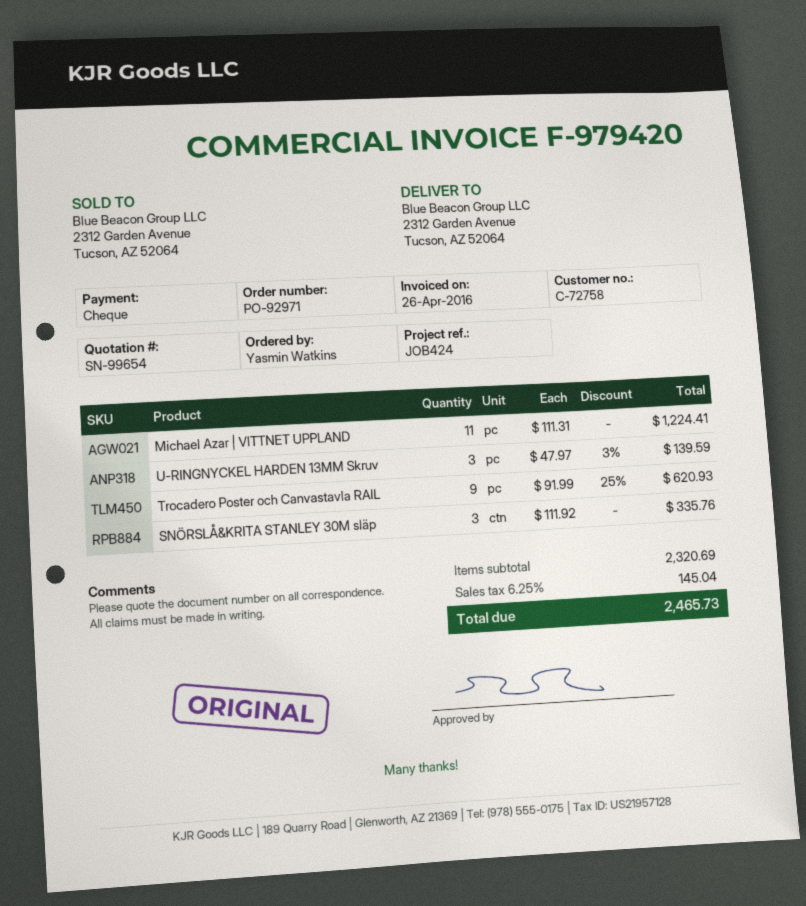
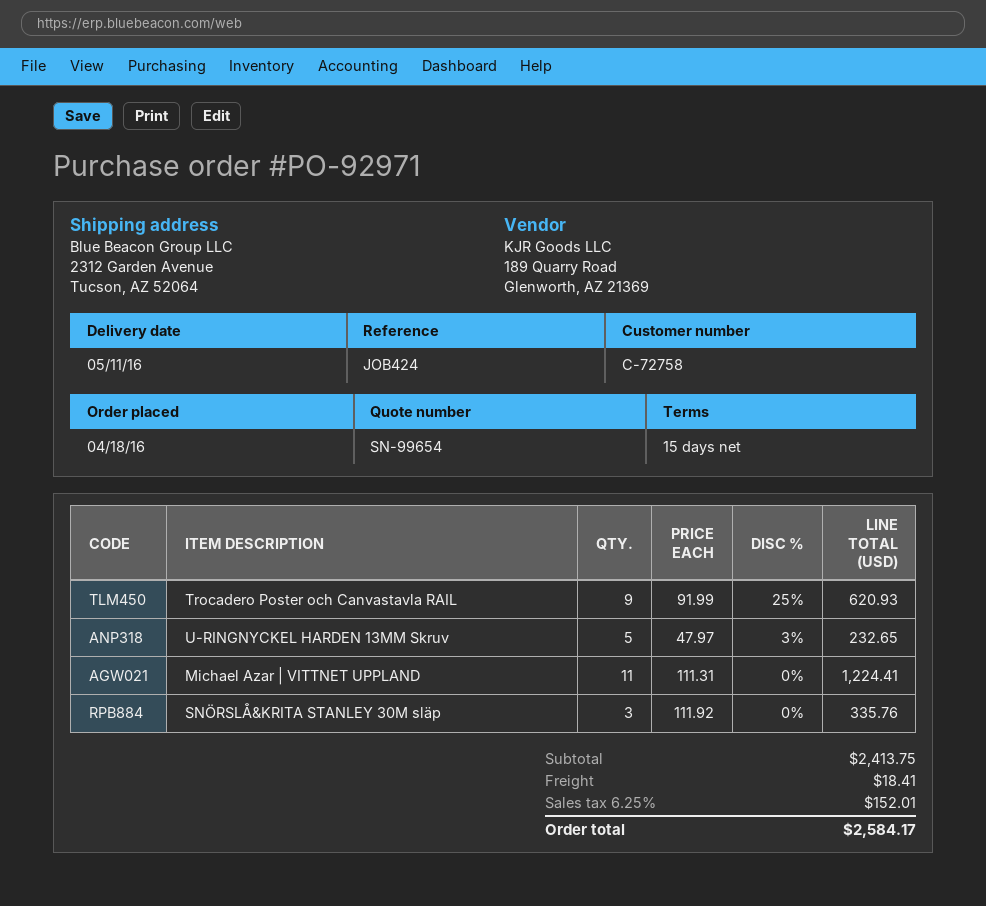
U-RINGNYCKEL HARDEN 13MM Skruv: 3 x 47.97 - 3% = 139.59 -> 5 x 47.97 - 3% = 232.65
subtotal: 2320.69 -> 2413.75
shipping: none -> 18.41
tax: 6.25% = 145.04 -> 6.25% = 152.01
total: 2465.73 -> 2584.17

